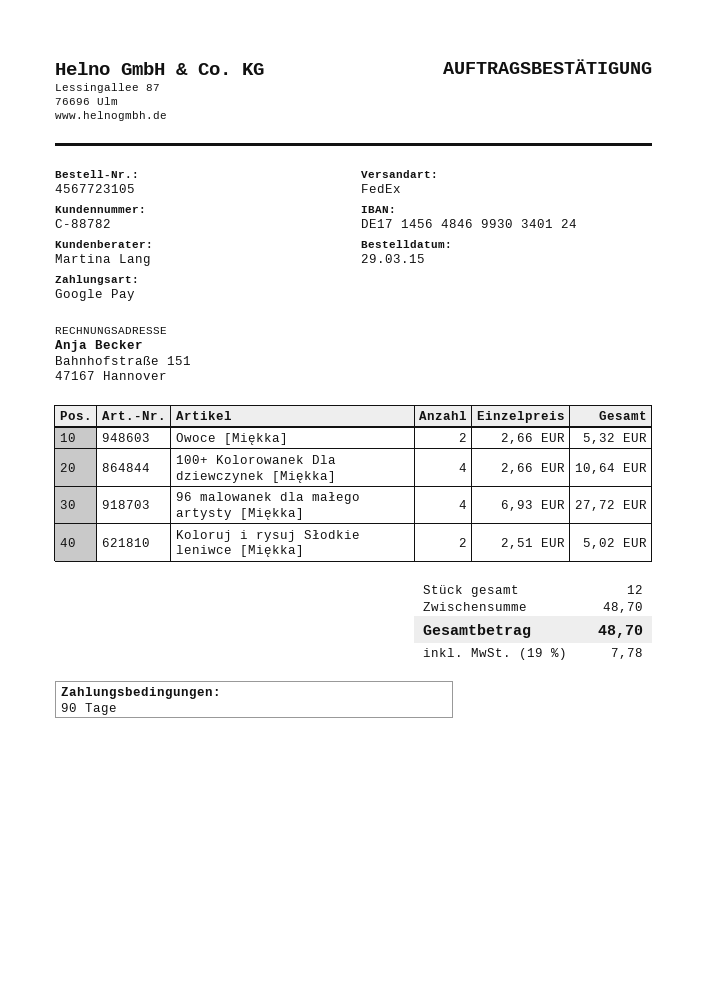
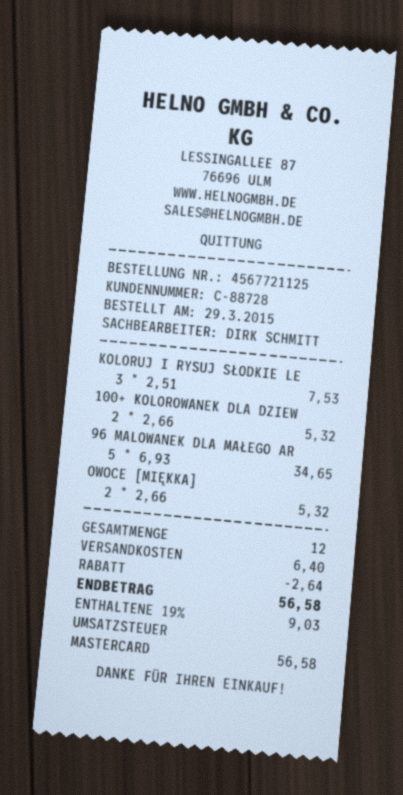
order number: 4567723105 -> 4567721125
customer number: C-88782 -> C-88728
sales rep: Martina Lang -> DIRK SCHMITT
payment method: Google Pay -> Mastercard
100+ Kolorowanek Dla dziewczynek [Miękka]: 4 x 2.66 = 10.64 -> 2 x 2.66 = 5.32
96 malowanek dla małego artysty [Miękka]: 4 x 6.93 = 27.72 -> 5 x 6.93 = 34.65
Koloruj i rysuj Słodkie leniwce [Miękka]: 2 x 2.51 = 5.02 -> 3 x 2.51 = 7.53
discount: none -> 2.64
shipping: none -> 6.40
tax: 19% = 7.78 -> 19% = 9.03
total: 48.70 -> 56.58

